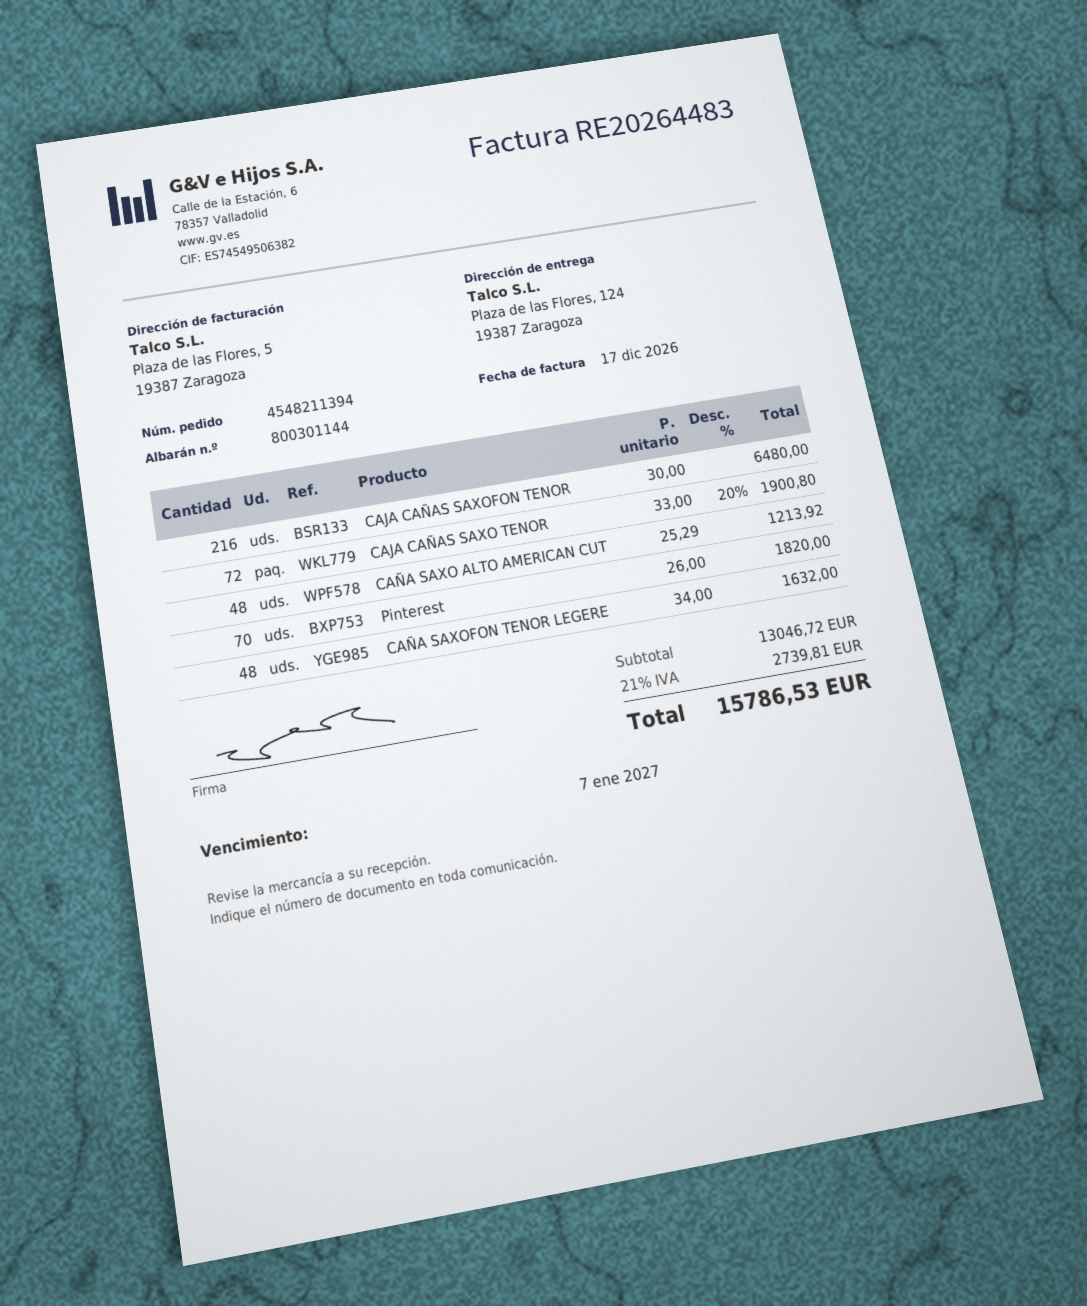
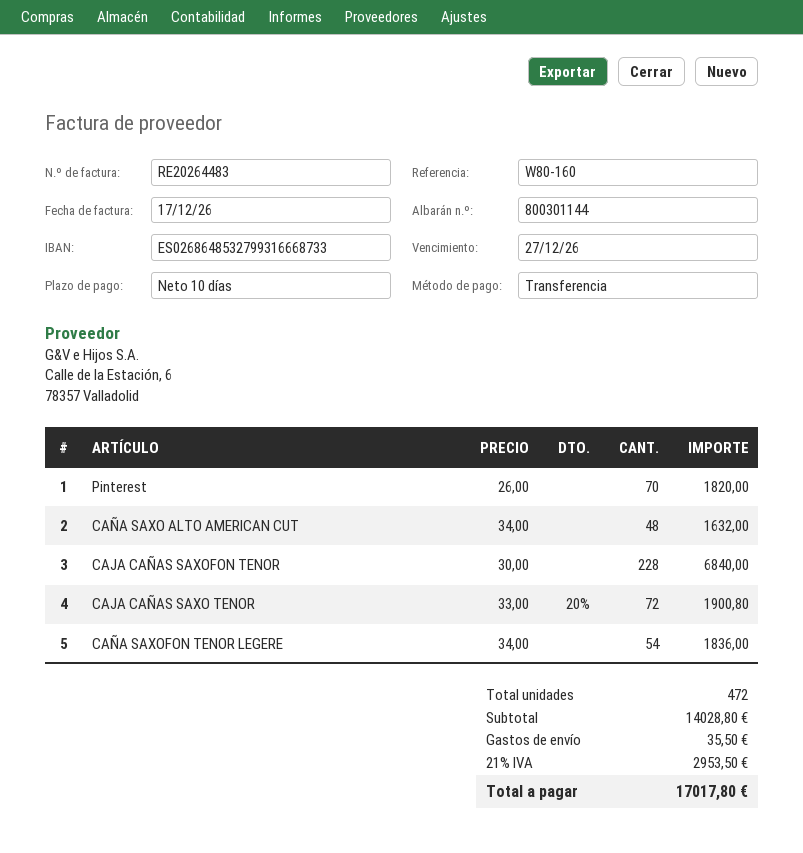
due date: 2027-01-07 -> 2026-12-27
CAJA CAÑAS SAXOFON TENOR: 216 x 30.00 = 6480.00 -> 228 x 30.00 = 6840.00
CAÑA SAXO ALTO AMERICAN CUT: 48 x 25.29 = 1213.92 -> 48 x 34.00 = 1632.00
CAÑA SAXOFON TENOR LEGERE: 48 x 34.00 = 1632.00 -> 54 x 34.00 = 1836.00
subtotal: 13046.72 -> 14028.80
shipping: none -> 35.50
tax: 21% = 2739.81 -> 21% = 2953.50
total: 15786.53 -> 17017.80

